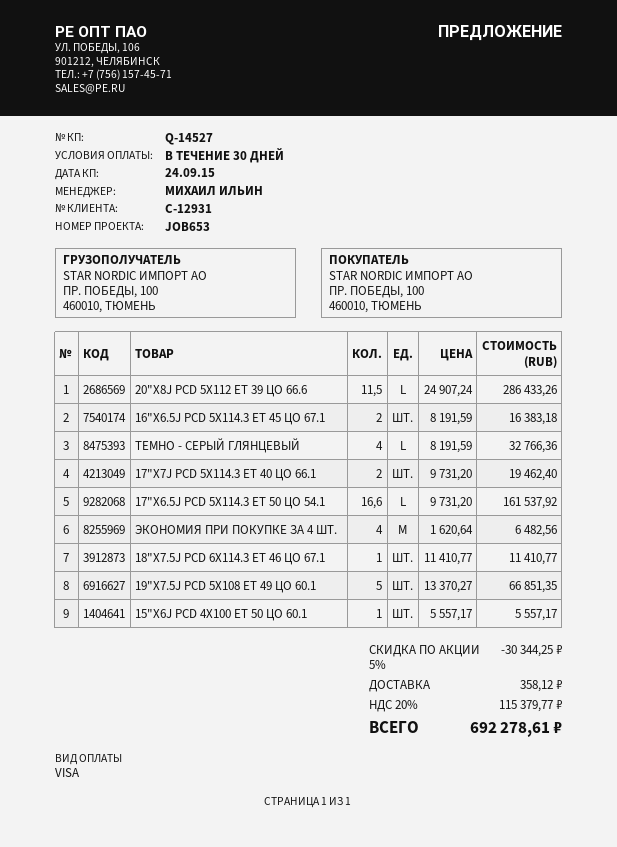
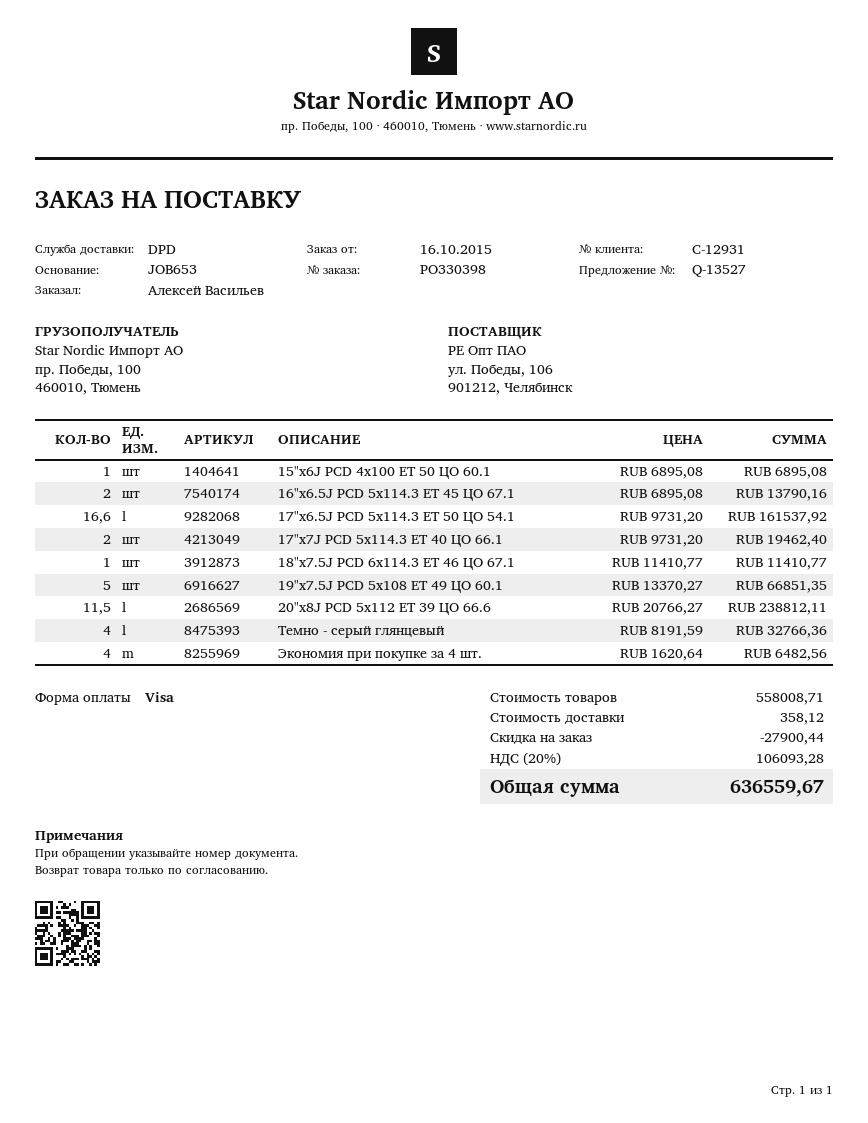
quote number: Q-14527 -> Q-13527
20"X8J PCD 5X112 ЕТ 39 ЦО 66.6: 11.5 x 24907.24 = 286433.26 -> 11.5 x 20766.27 = 238812.11
16"X6.5J PCD 5X114.3 ЕТ 45 ЦО 67.1: 2 x 8191.59 = 16383.18 -> 2 x 6895.08 = 13790.16
15"X6J PCD 4X100 ЕТ 50 ЦО 60.1: 1 x 5557.17 = 5557.17 -> 1 x 6895.08 = 6895.08
discount: 30344.25 -> 27900.44
tax: 20% = 115379.77 -> 20% = 106093.28
total: 692278.61 -> 636559.67

